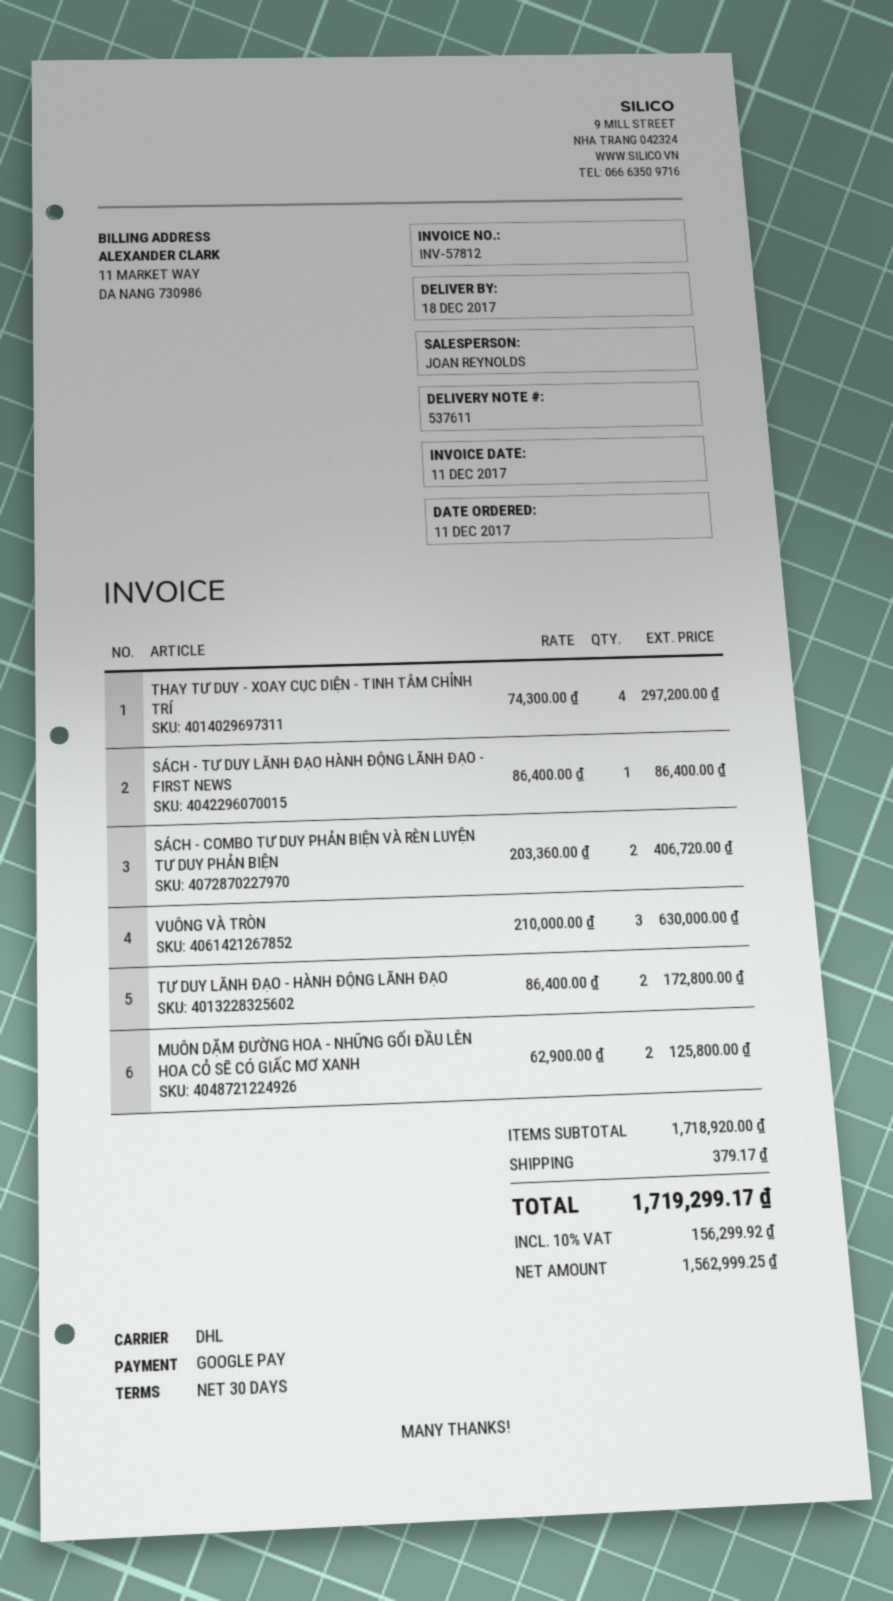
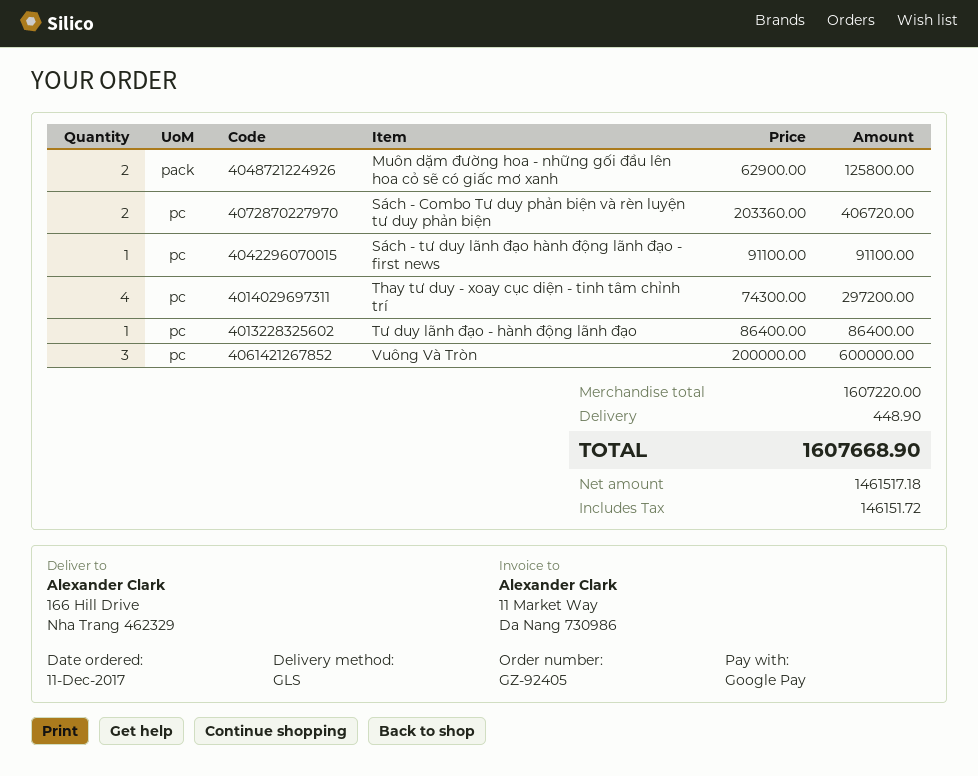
shipping method: DHL -> GLS
SÁCH - TƯ DUY LÃNH ĐẠO HÀNH ĐỘNG LÃNH ĐẠO - FIRST NEWS: 1 x 86400.00 = 86400.00 -> 1 x 91100.00 = 91100.00
VUÔNG VÀ TRÒN: 3 x 210000.00 = 630000.00 -> 3 x 200000.00 = 600000.00
TƯ DUY LÃNH ĐẠO - HÀNH ĐỘNG LÃNH ĐẠO: 2 x 86400.00 = 172800.00 -> 1 x 86400.00 = 86400.00
subtotal: 1718920.00 -> 1607220.00
shipping: 379.17 -> 448.90
net: 1562999.25 -> 1461517.18
tax: 156299.92 -> 146151.72
total: 1719299.17 -> 1607668.90

